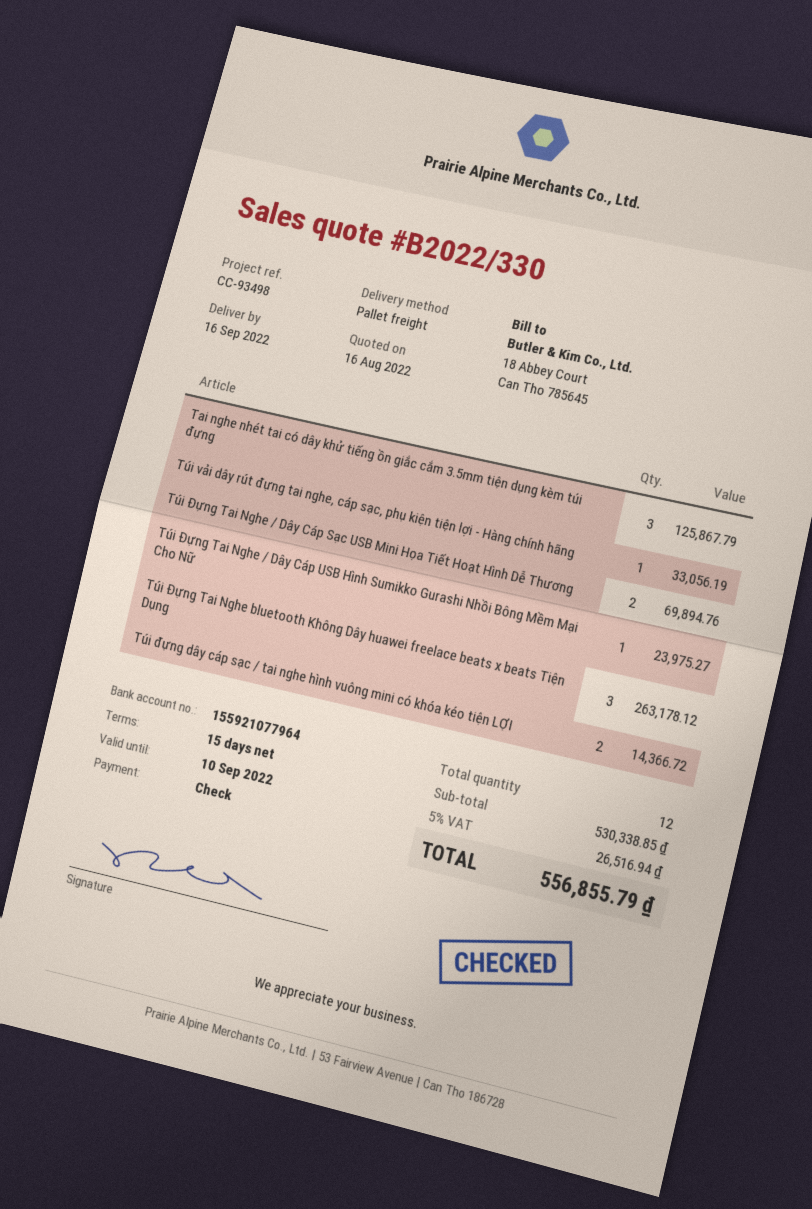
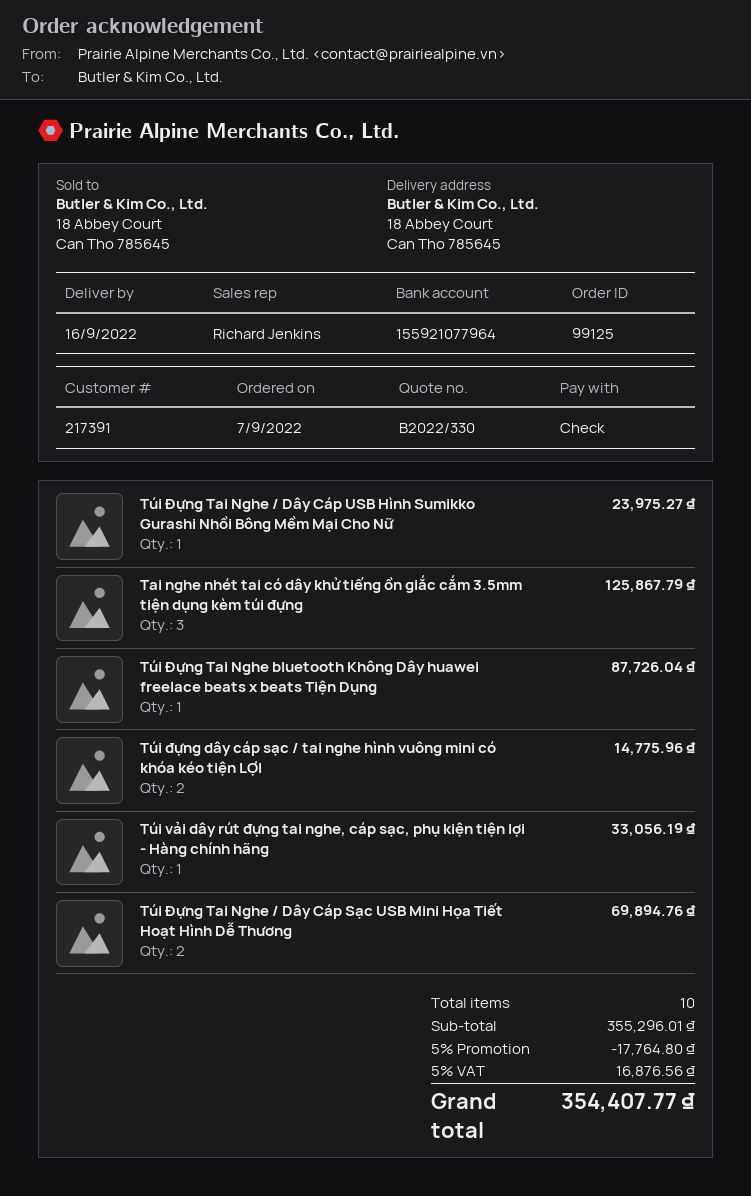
Túi Đựng Tai Nghe bluetooth Không Dây huawei freelace beats x beats Tiện Dụng: 3 for 263178.12 -> 1 for 87726.04
Túi đựng dây cáp sạc / tai nghe hình vuông mini có khóa kéo tiện LỢI: 2 for 14366.72 -> 2 for 14775.96
total quantity: 12 -> 10
subtotal: 530338.85 -> 355296.01
discount: none -> 5% = 17764.80
tax: 5% = 26516.94 -> 5% = 16876.56
total: 556855.79 -> 354407.77

